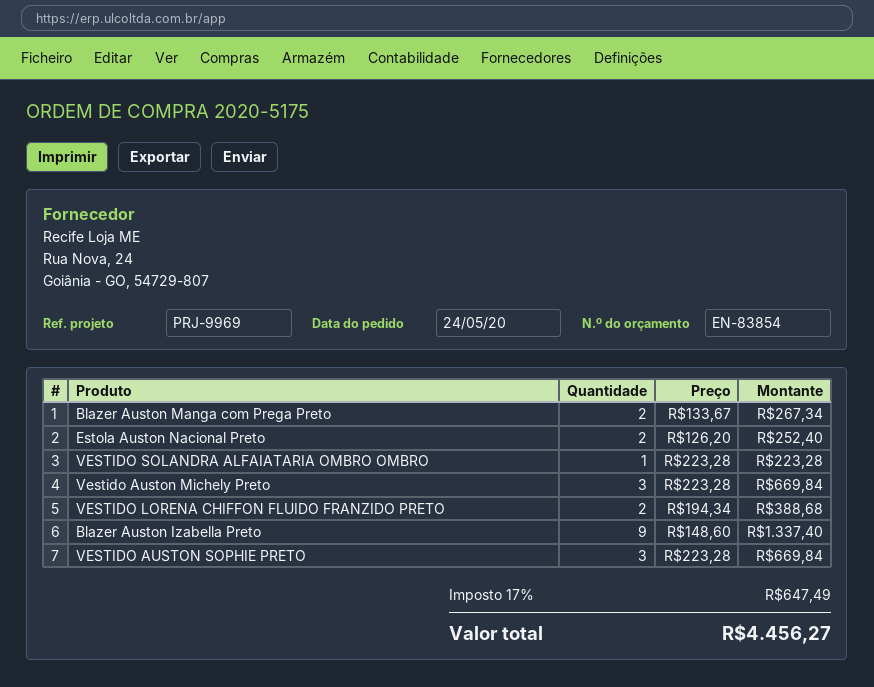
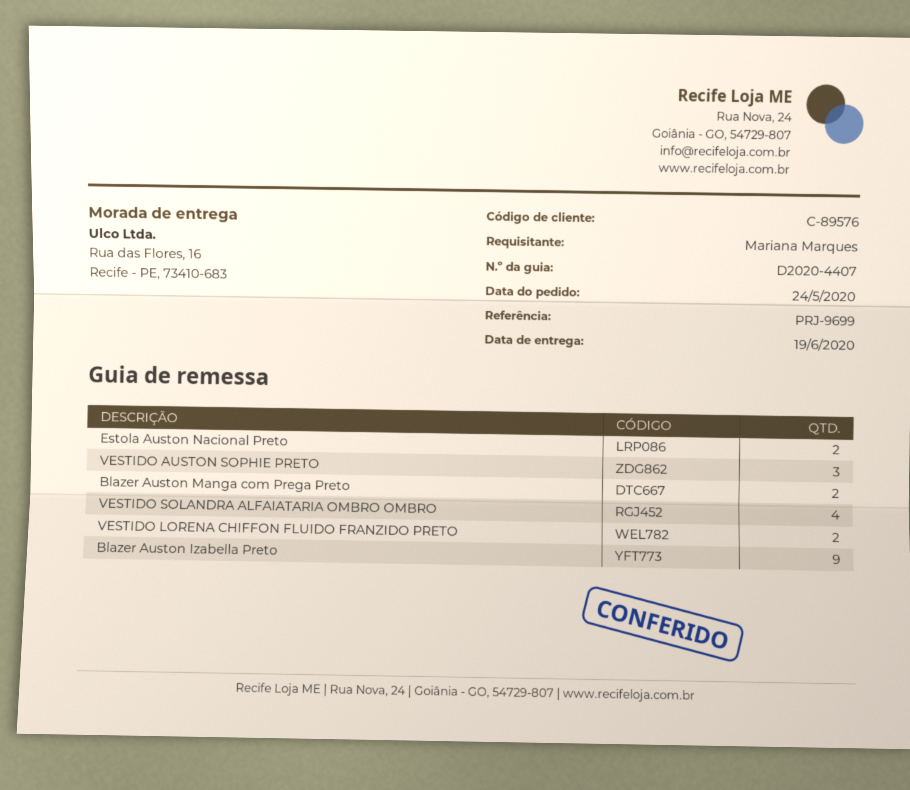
reference: PRJ-9969 -> PRJ-9699
VESTIDO SOLANDRA ALFAIATARIA OMBRO OMBRO: 1 -> 4
Vestido Auston Michely Preto: 3 -> none

